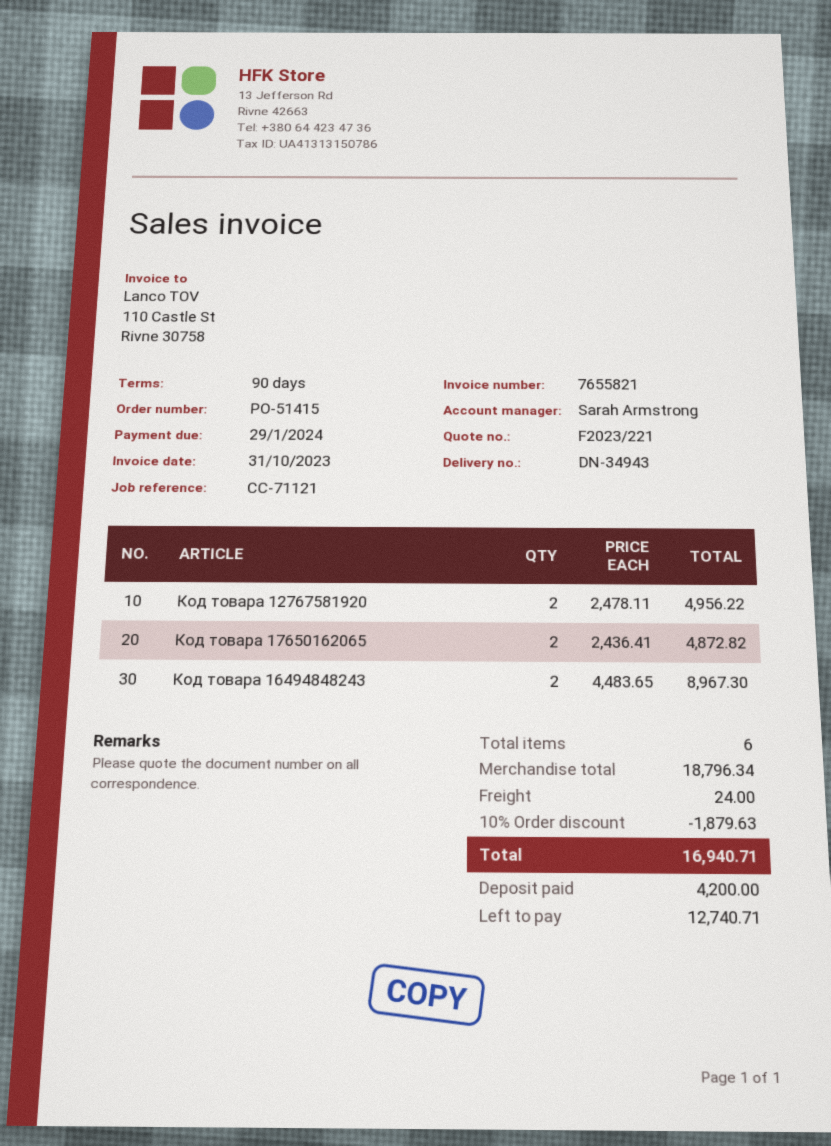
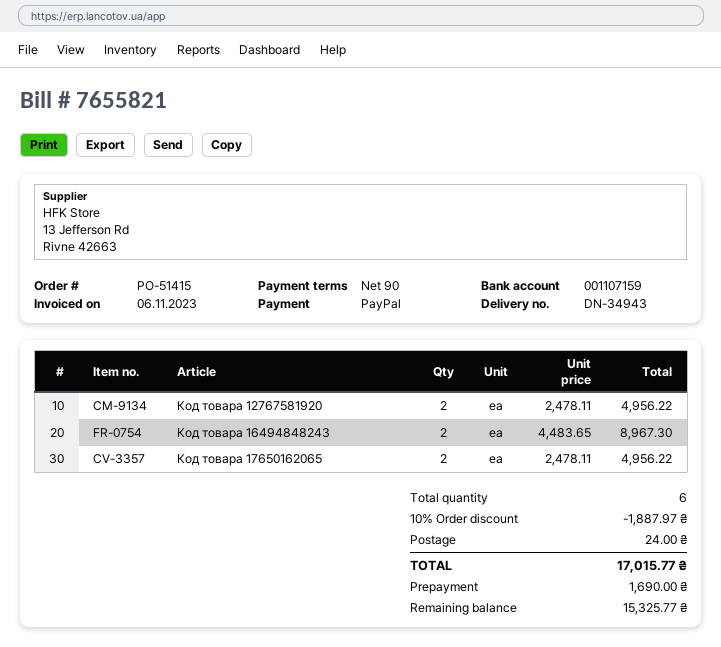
invoice date: 2023-10-31 -> 2023-11-06
Код товара 17650162065: 2 x 2436.41 = 4872.82 -> 2 x 2478.11 = 4956.22
discount: 10% = 1879.63 -> 10% = 1887.97
total: 16940.71 -> 17015.77
deposit: 4200.00 -> 1690.00
balance: 12740.71 -> 15325.77

